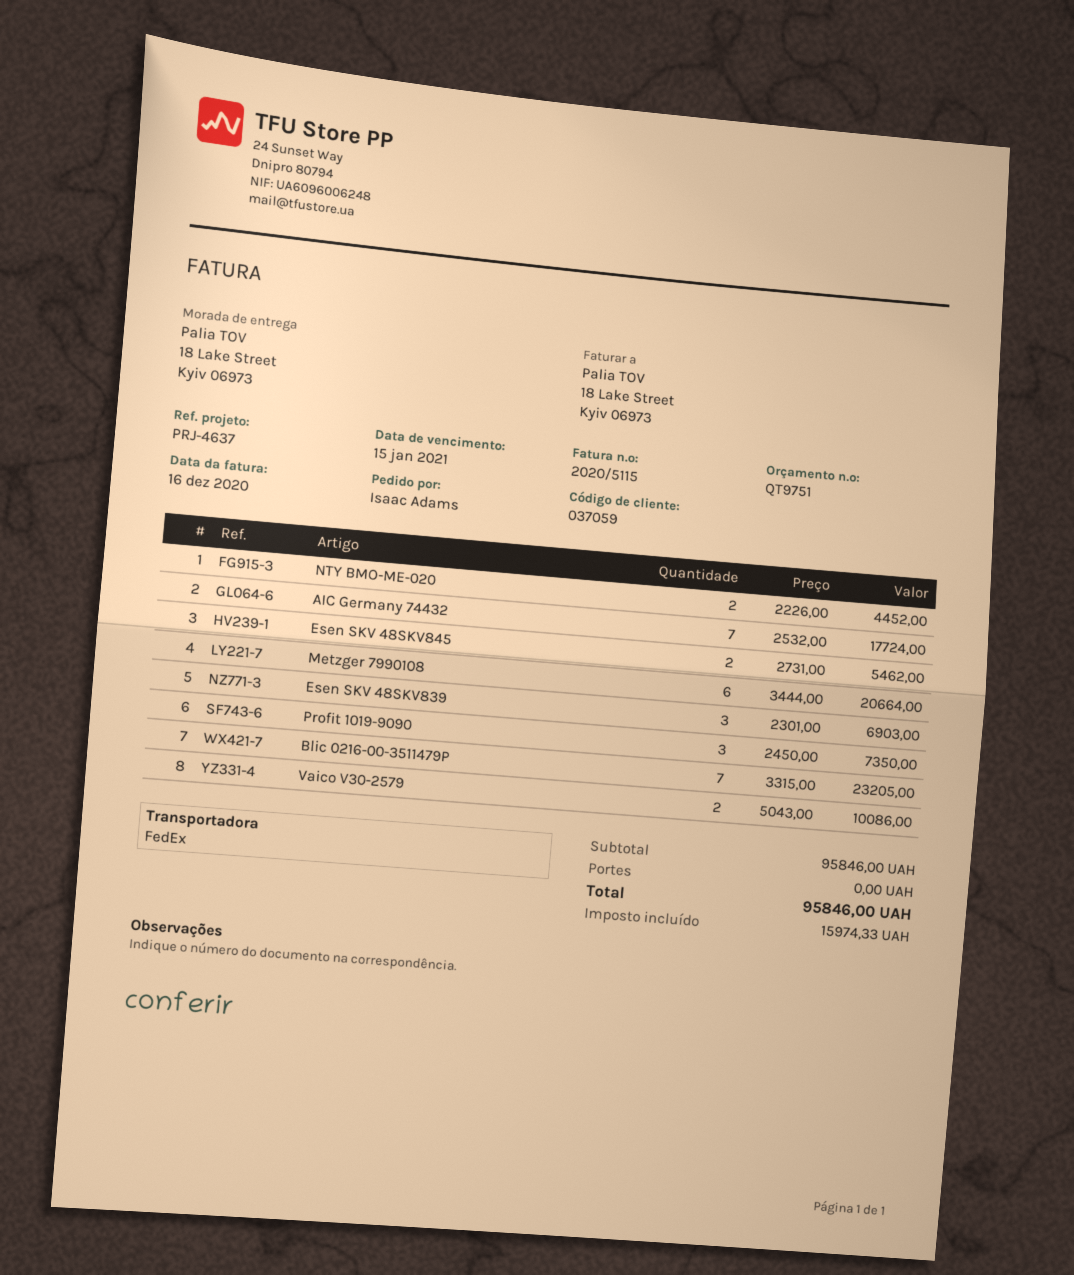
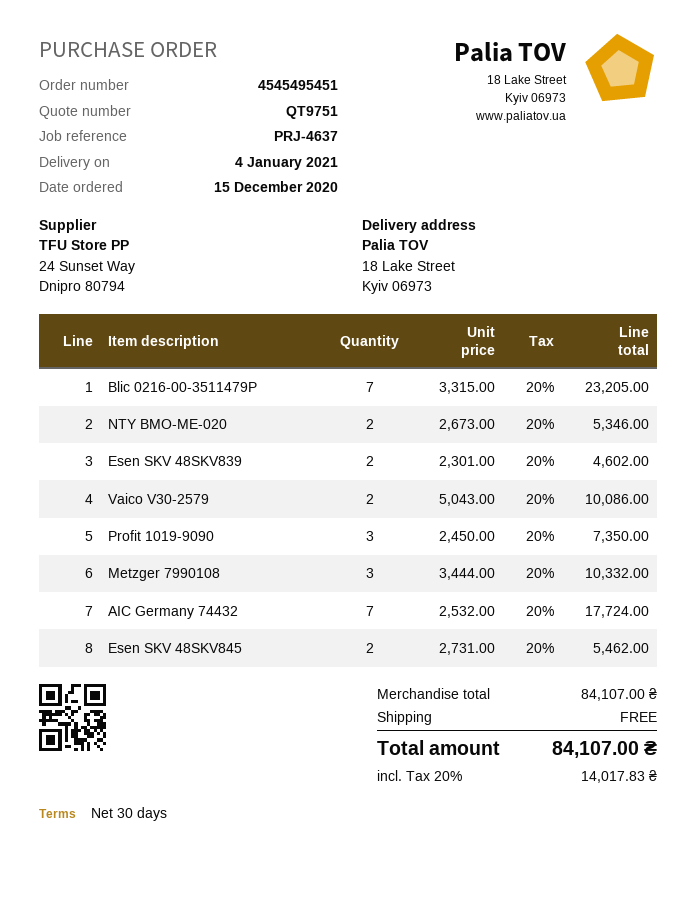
NTY BMO-ME-020: 2 x 2226.00 = 4452.00 -> 2 x 2673.00 = 5346.00
Metzger 7990108: 6 x 3444.00 = 20664.00 -> 3 x 3444.00 = 10332.00
Esen SKV 48SKV839: 3 x 2301.00 = 6903.00 -> 2 x 2301.00 = 4602.00
subtotal: 95846.00 -> 84107.00
tax: 15974.33 -> 14017.83
total: 95846.00 -> 84107.00

